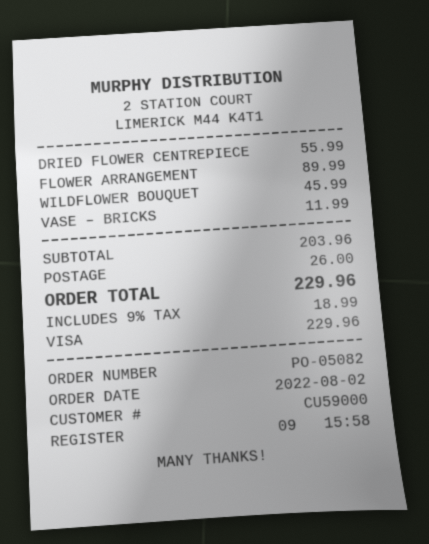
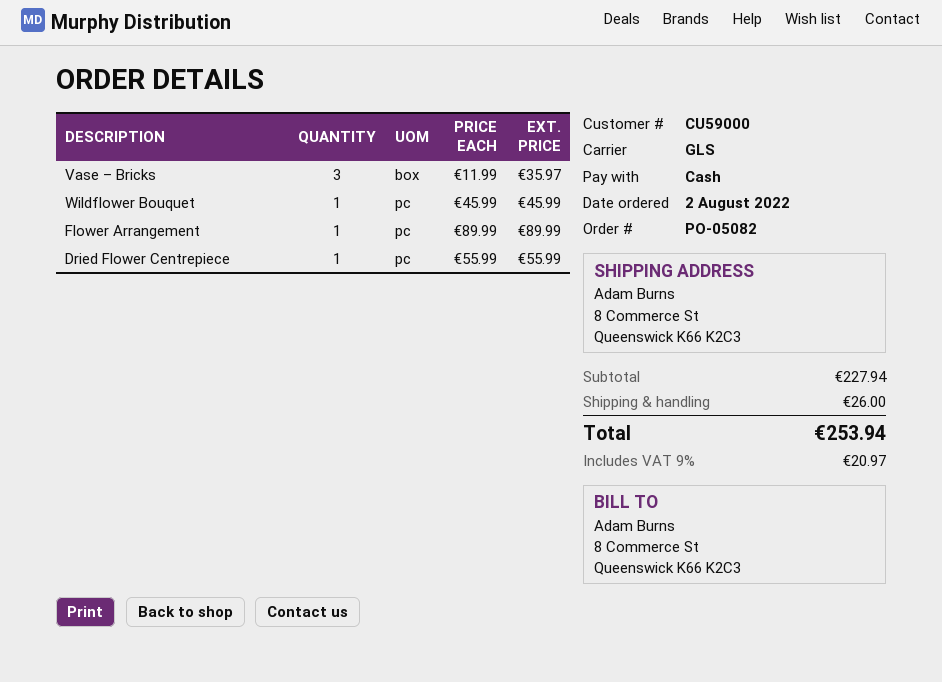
payment method: Visa -> cash
VASE – BRICKS: 1 x 11.99 = 11.99 -> 3 x 11.99 = 35.97
subtotal: 203.96 -> 227.94
tax: 9% = 18.99 -> 9% = 20.97
total: 229.96 -> 253.94

